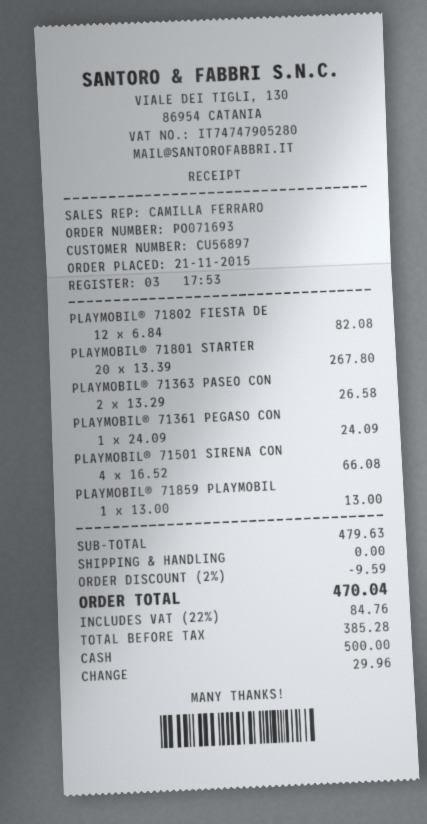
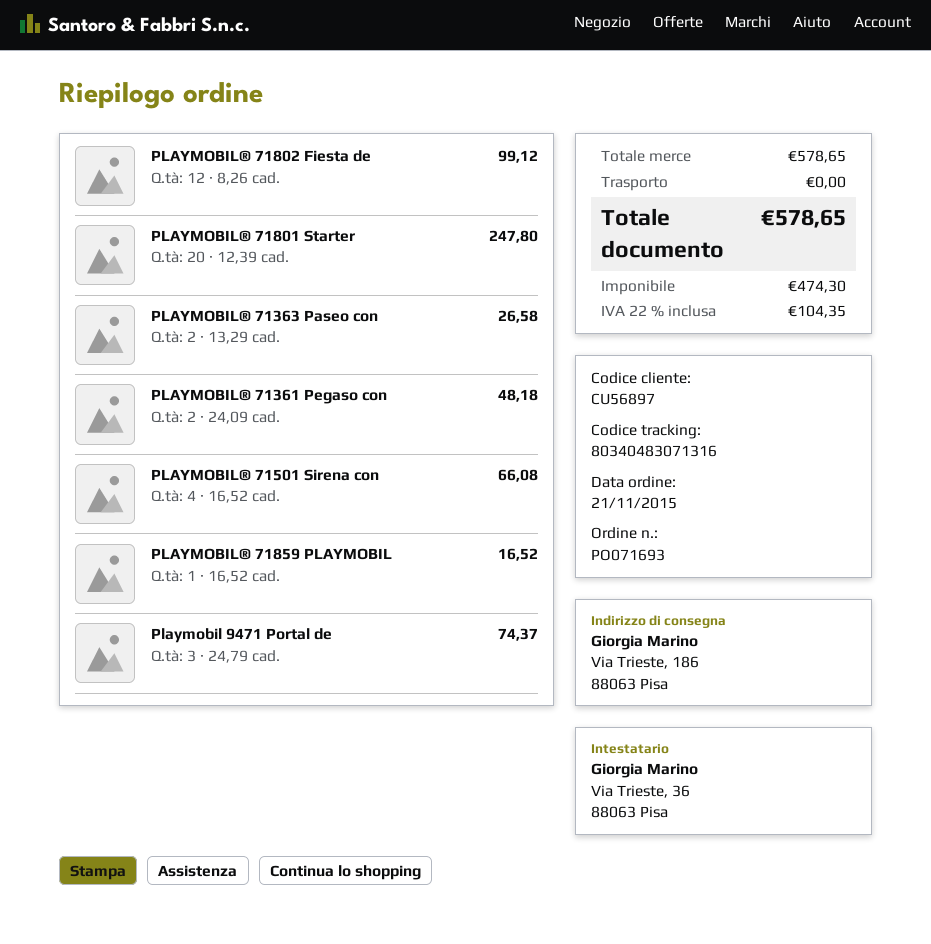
PLAYMOBIL® 71802 FIESTA DE: 12 x 6.84 = 82.08 -> 12 x 8.26 = 99.12
PLAYMOBIL® 71801 STARTER: 20 x 13.39 = 267.80 -> 20 x 12.39 = 247.80
PLAYMOBIL® 71361 PEGASO CON: 1 x 24.09 = 24.09 -> 2 x 24.09 = 48.18
PLAYMOBIL® 71859 PLAYMOBIL: 1 x 13.00 = 13.00 -> 1 x 16.52 = 16.52
Playmobil 9471 Portal de: none -> 3 x 24.79 = 74.37
subtotal: 479.63 -> 578.65
discount: 2% = 9.59 -> none
net: 385.28 -> 474.30
tax: 22% = 84.76 -> 22% = 104.35
total: 470.04 -> 578.65

